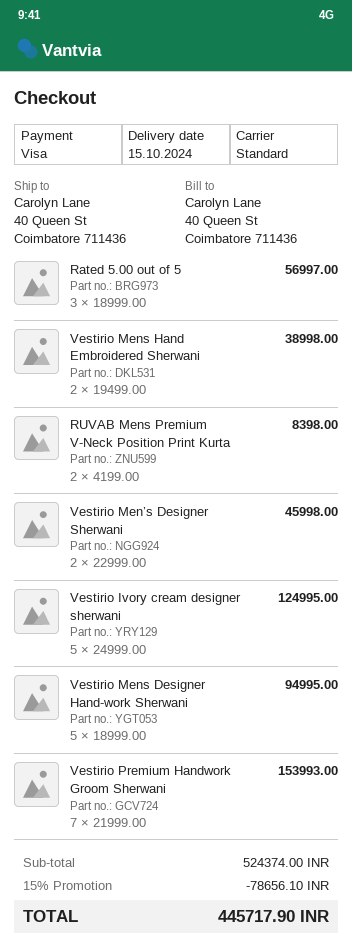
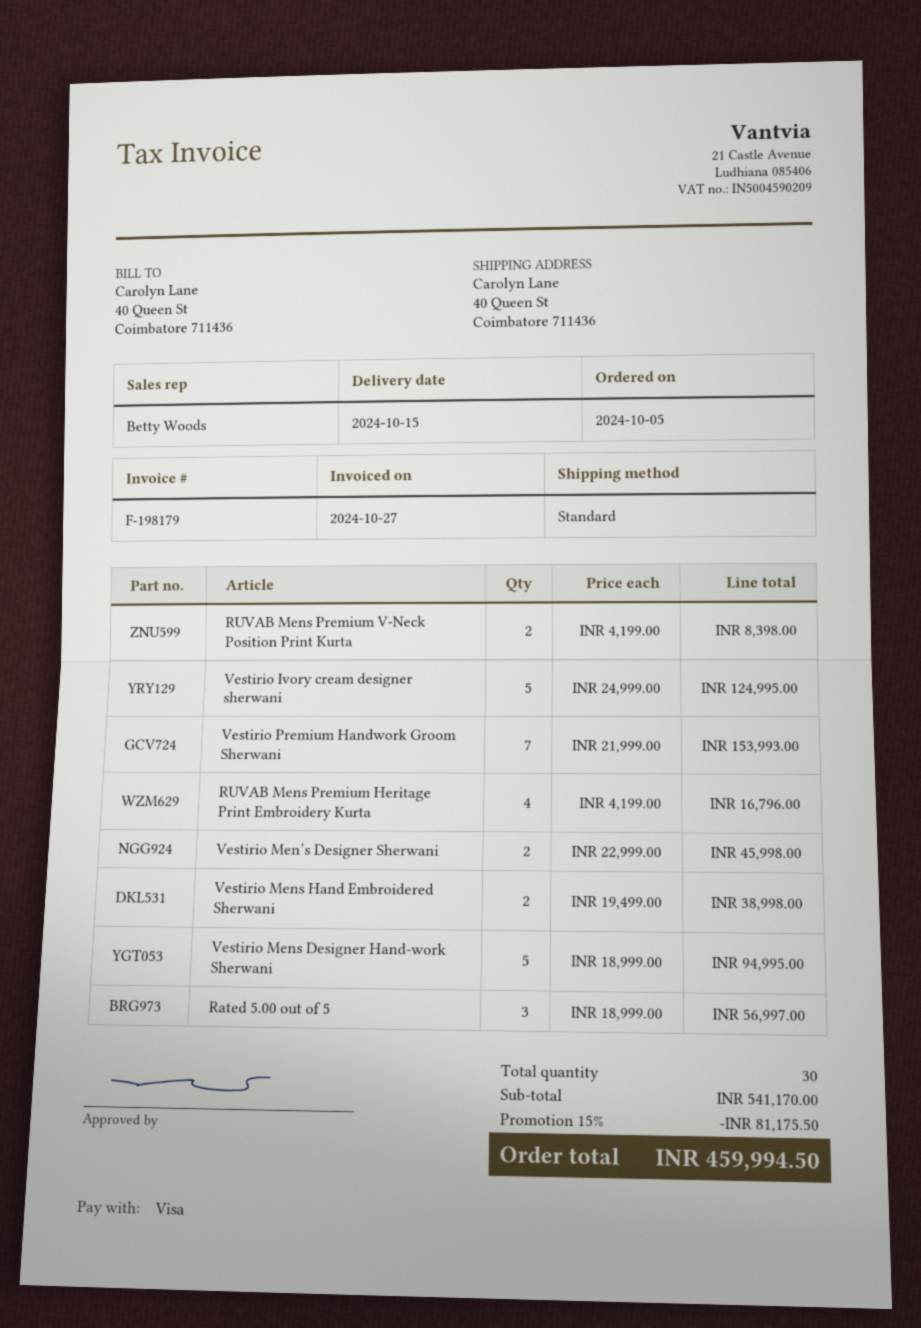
RUVAB Mens Premium Heritage Print Embroidery Kurta: none -> 4 x 4199.00 = 16796.00
subtotal: 524374.00 -> 541170.00
discount: 15% = 78656.10 -> 15% = 81175.50
total: 445717.90 -> 459994.50

